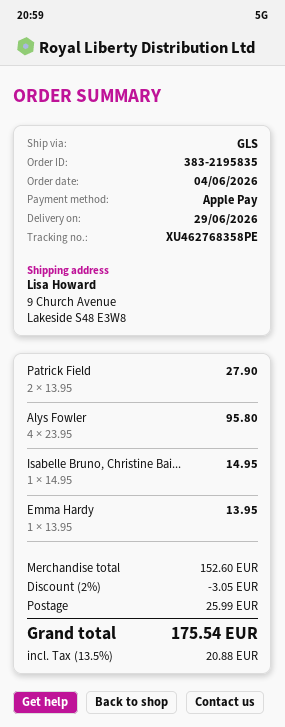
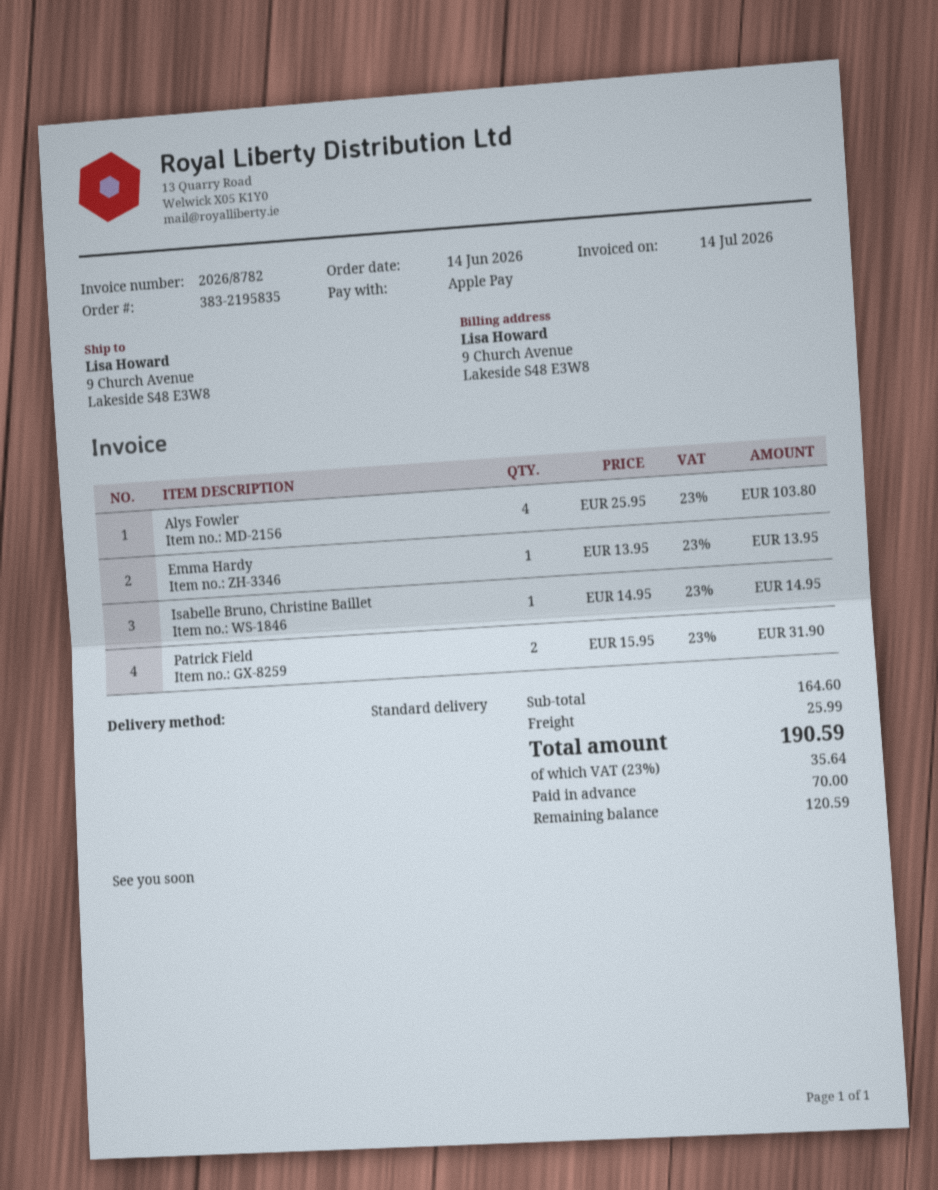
order date: 2026-06-04 -> 2026-06-14
shipping method: GLS -> standard
Patrick Field: 2 x 13.95 = 27.90 -> 2 x 15.95 = 31.90
Alys Fowler: 4 x 23.95 = 95.80 -> 4 x 25.95 = 103.80
subtotal: 152.60 -> 164.60
discount: 2% = 3.05 -> none
tax: 13.5% = 20.88 -> 23% = 35.64
total: 175.54 -> 190.59

